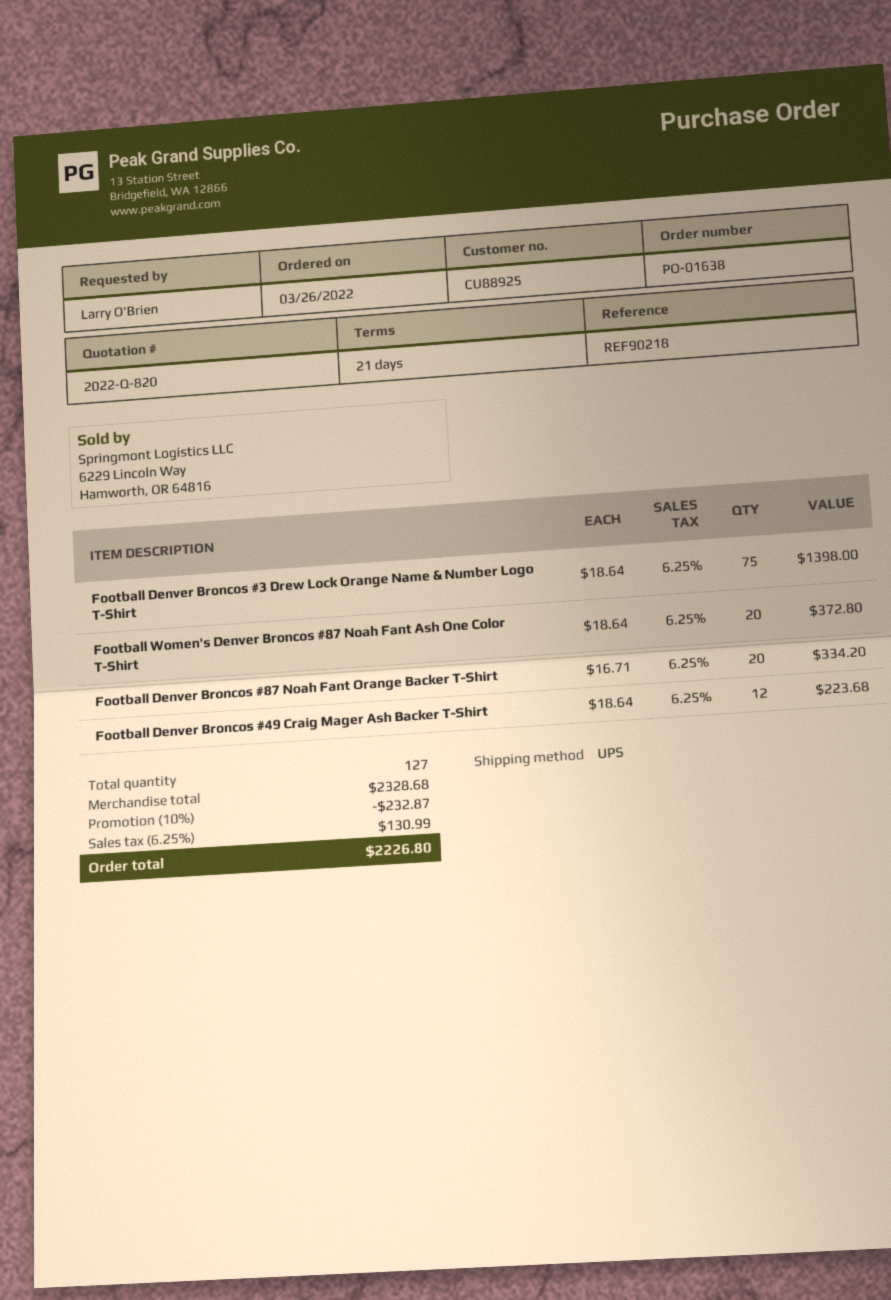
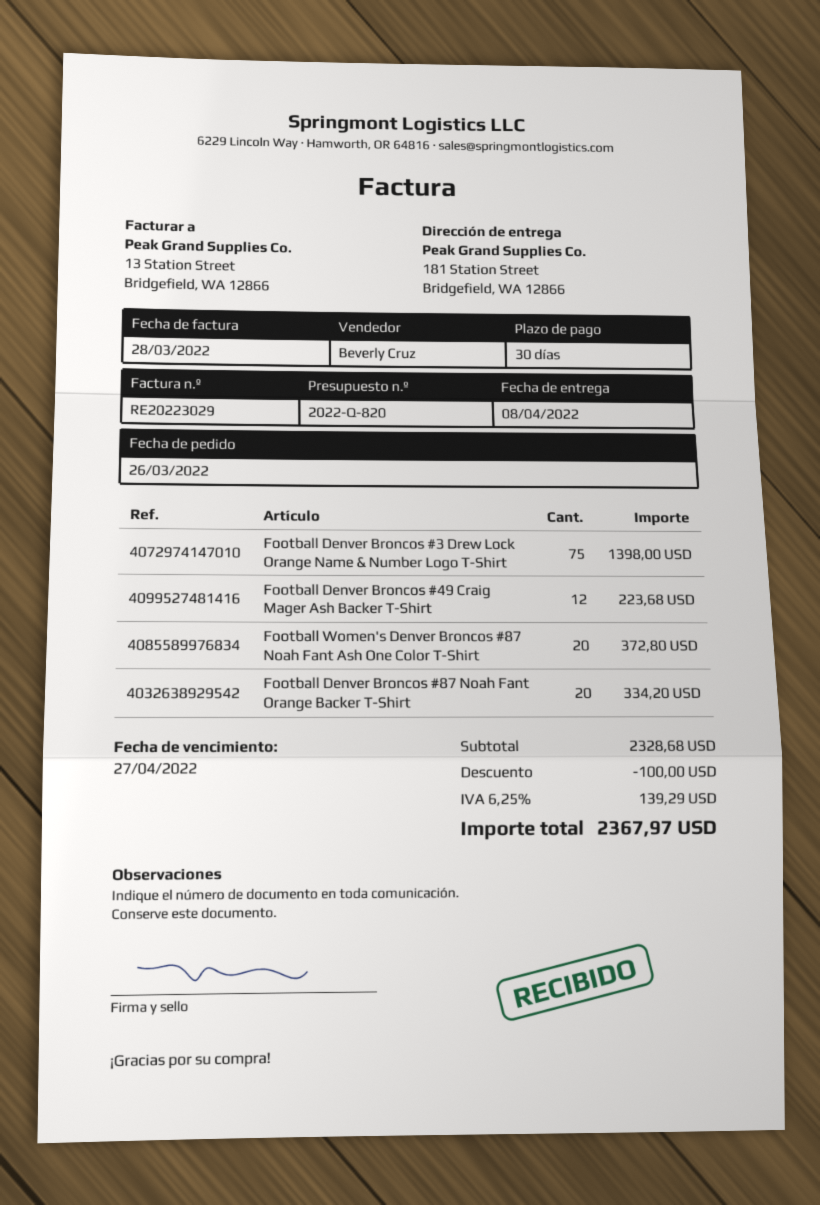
payment terms: 21 days -> 30 days
discount: 232.87 -> 100.00
tax: 6.25% = 130.99 -> 6.25% = 139.29
total: 2226.80 -> 2367.97

